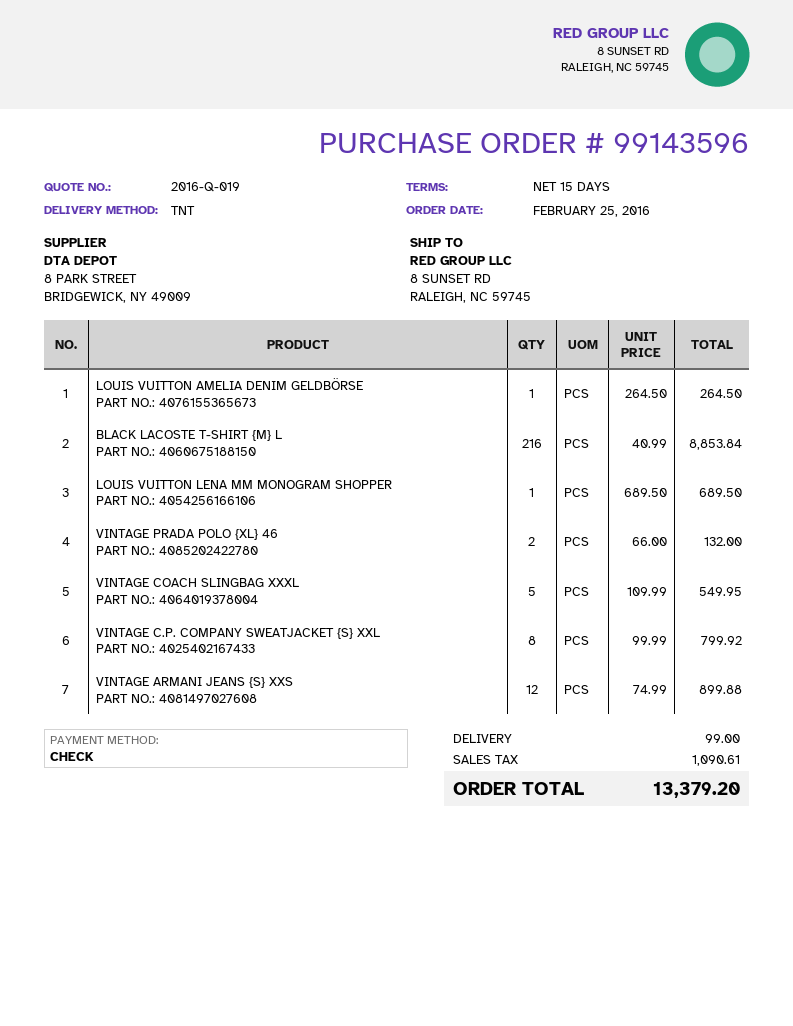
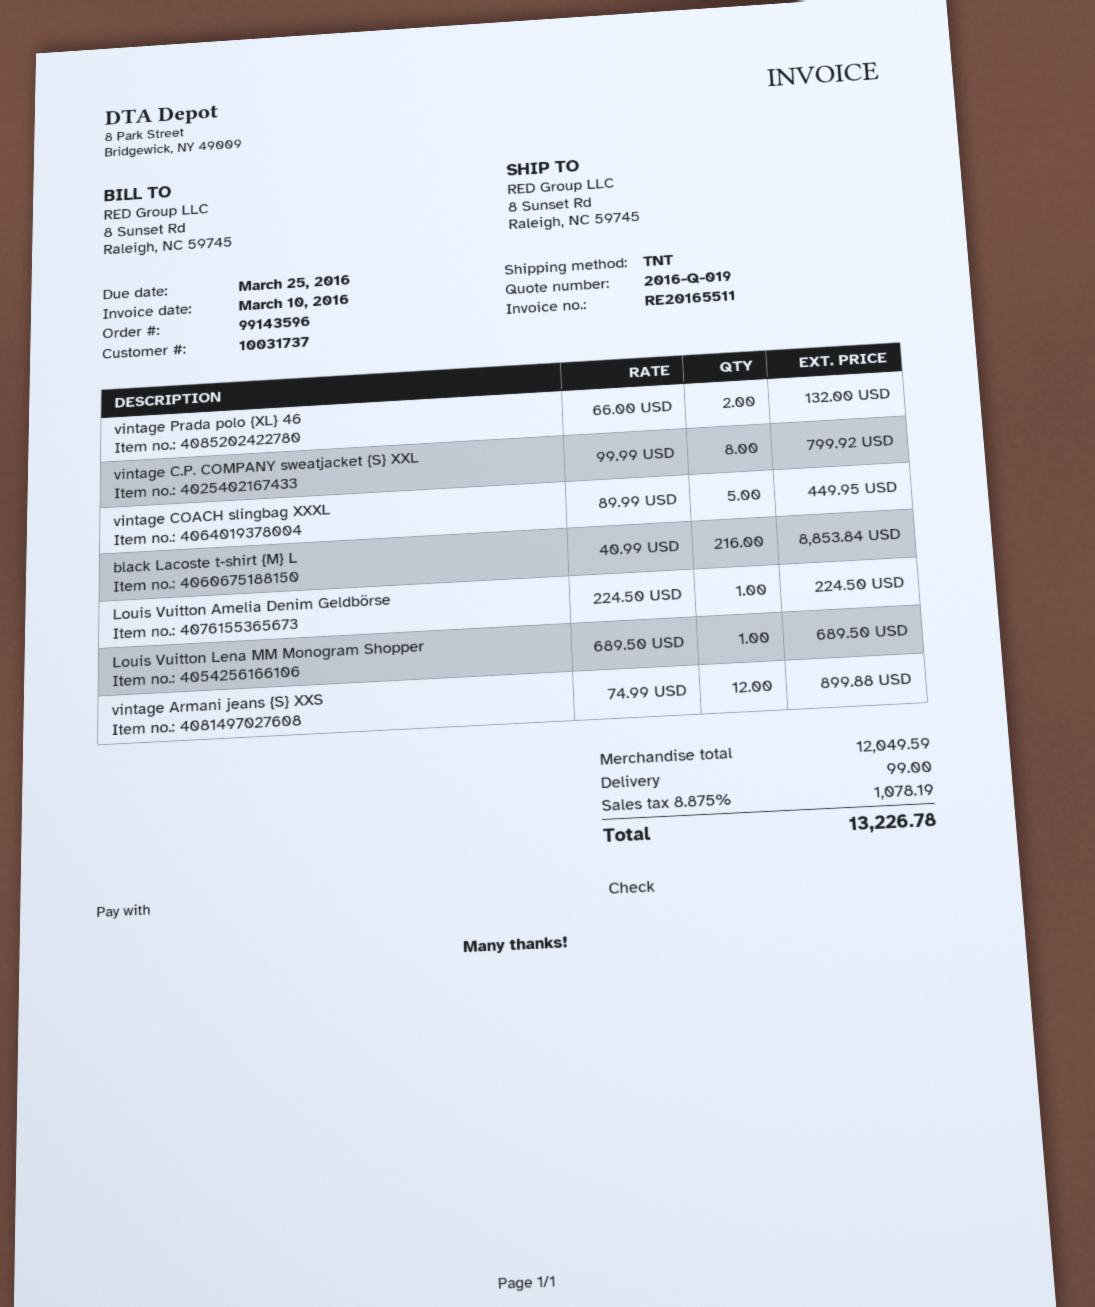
LOUIS VUITTON AMELIA DENIM GELDBÖRSE: 1 x 264.50 = 264.50 -> 1 x 224.50 = 224.50
VINTAGE COACH SLINGBAG XXXL: 5 x 109.99 = 549.95 -> 5 x 89.99 = 449.95
tax: 1090.61 -> 1078.19
total: 13379.20 -> 13226.78

